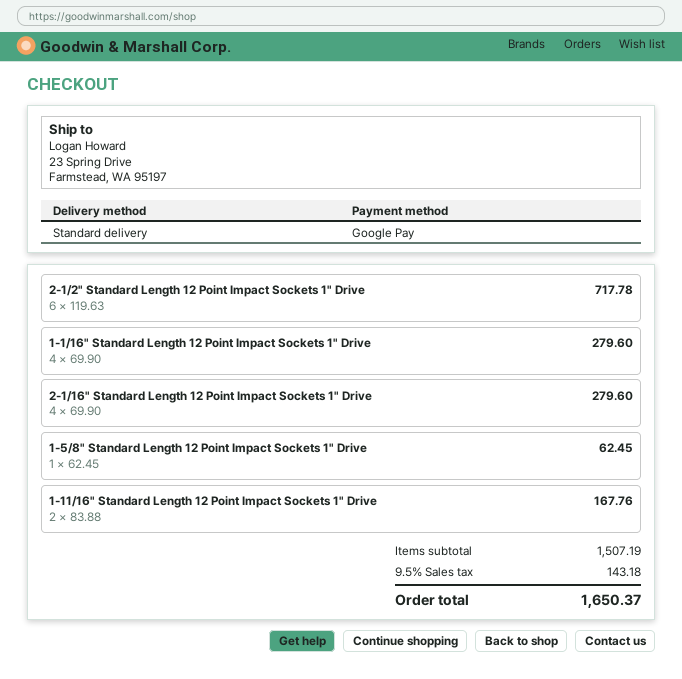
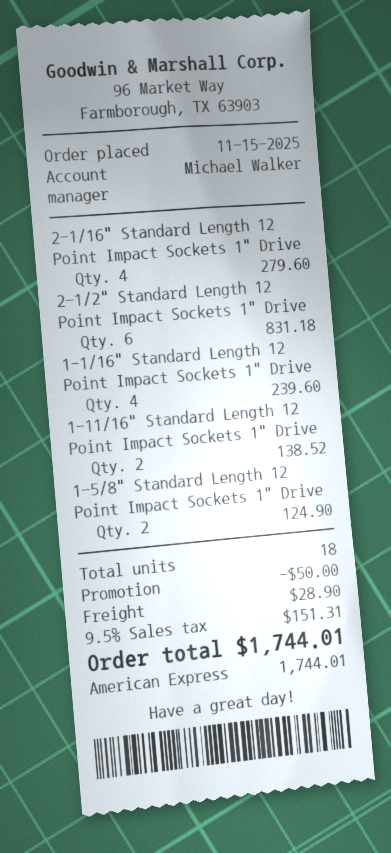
payment method: Google Pay -> American Express
2-1/2" Standard Length 12 Point Impact Sockets 1" Drive: 6 for 717.78 -> 6 for 831.18
1-1/16" Standard Length 12 Point Impact Sockets 1" Drive: 4 for 279.60 -> 4 for 239.60
1-5/8" Standard Length 12 Point Impact Sockets 1" Drive: 1 for 62.45 -> 2 for 124.90
1-11/16" Standard Length 12 Point Impact Sockets 1" Drive: 2 for 167.76 -> 2 for 138.52
discount: none -> 50.00
shipping: none -> 28.90
tax: 9.5% = 143.18 -> 9.5% = 151.31
total: 1650.37 -> 1744.01

